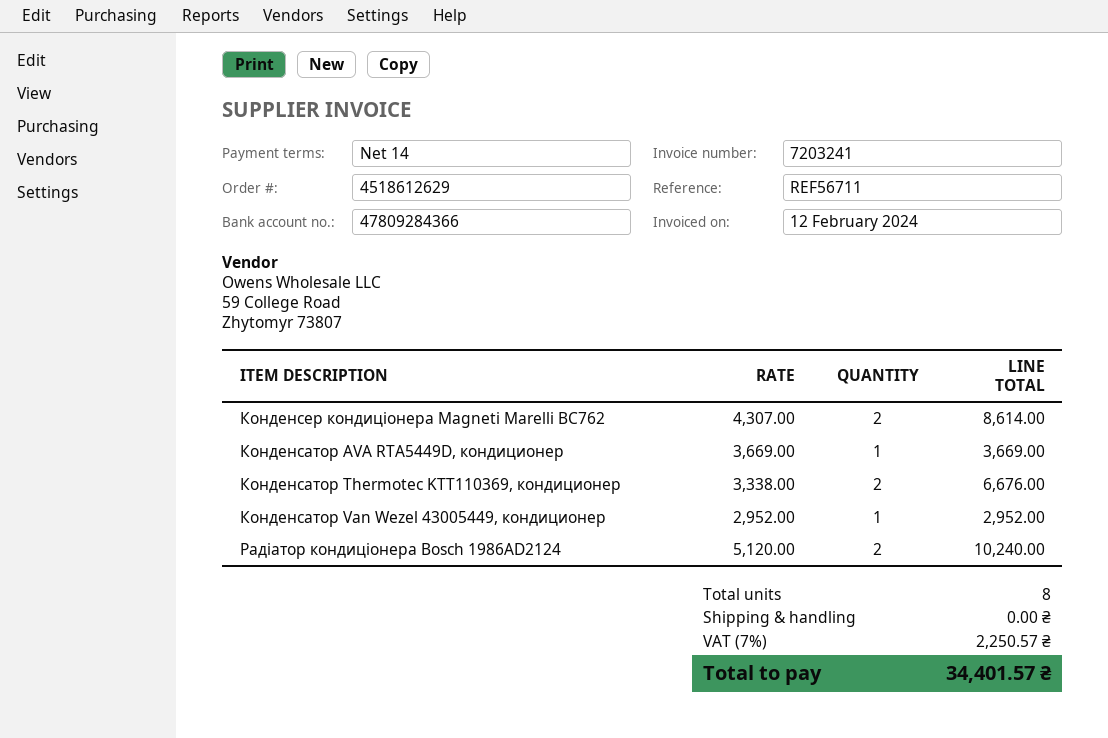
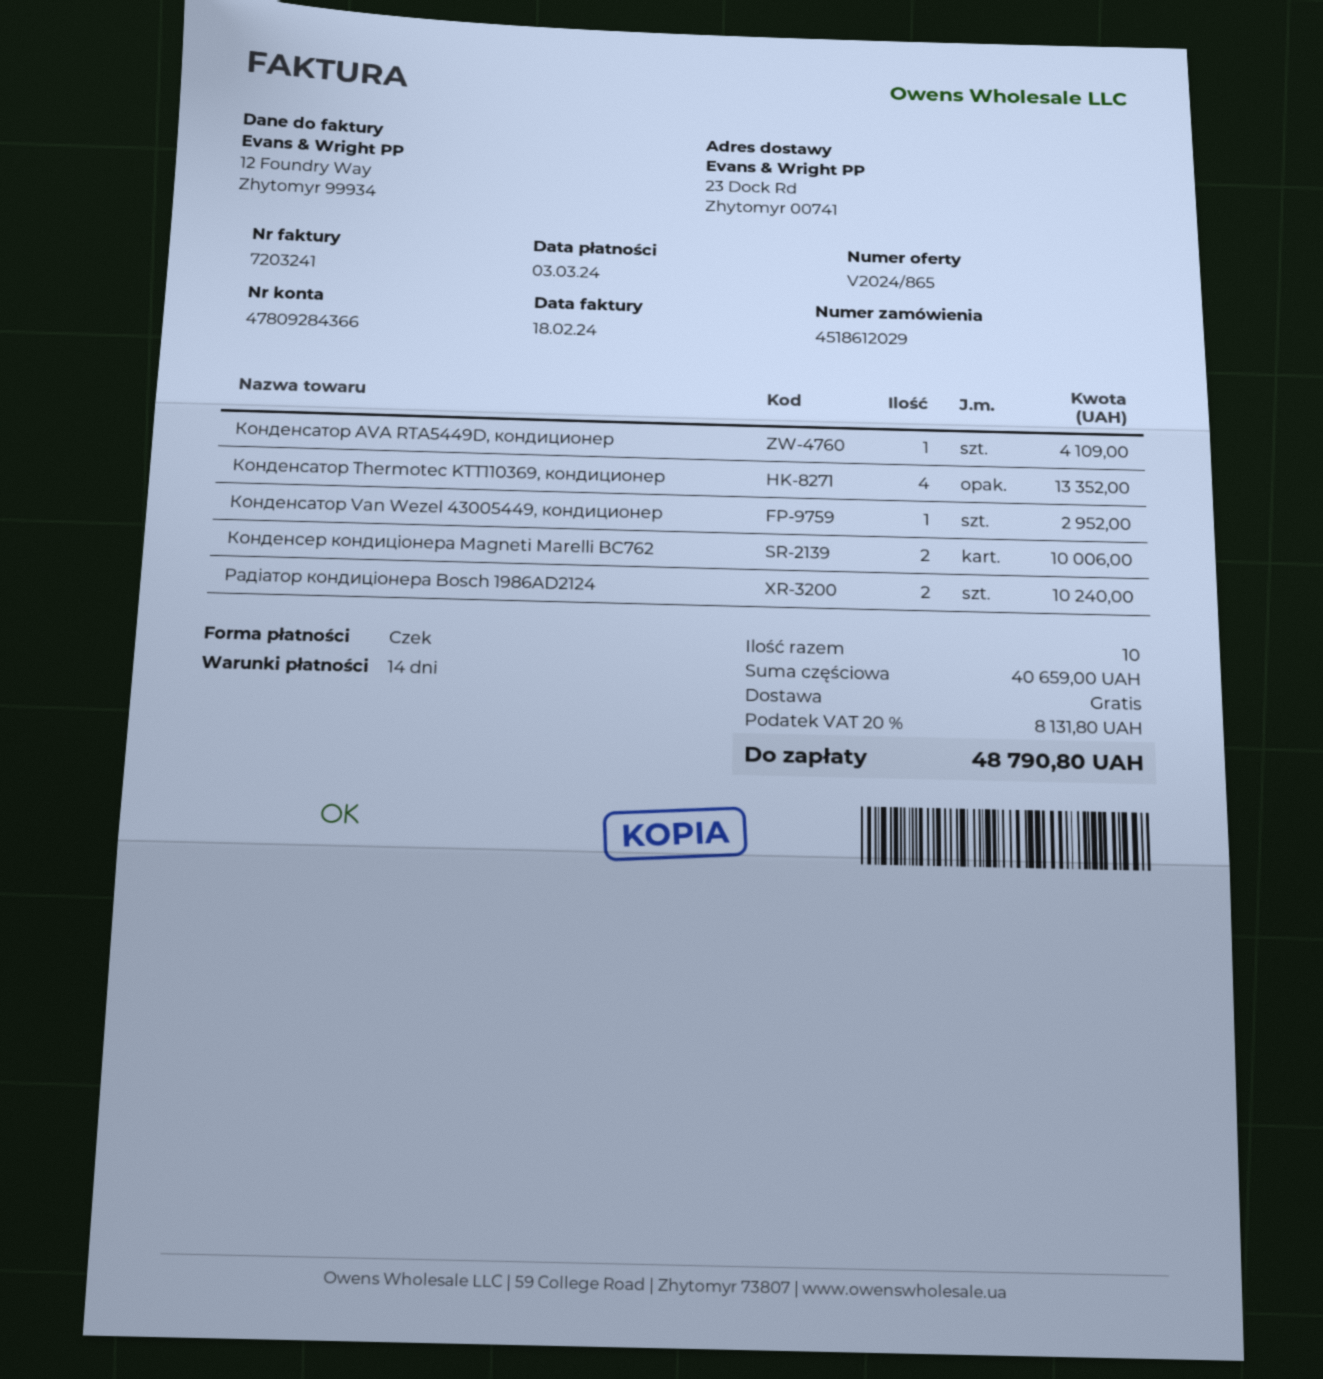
order number: 4518612629 -> 4518612029
invoice date: 2024-02-12 -> 2024-02-18
Конденсер кондиціонера Magneti Marelli BC762: 2 for 8614.00 -> 2 for 10006.00
Конденсатор AVA RTA5449D, кондиционер: 1 for 3669.00 -> 1 for 4109.00
Конденсатор Thermotec KTT110369, кондиционер: 2 for 6676.00 -> 4 for 13352.00
total quantity: 8 -> 10
tax: 7% = 2250.57 -> 20% = 8131.80
total: 34401.57 -> 48790.80

